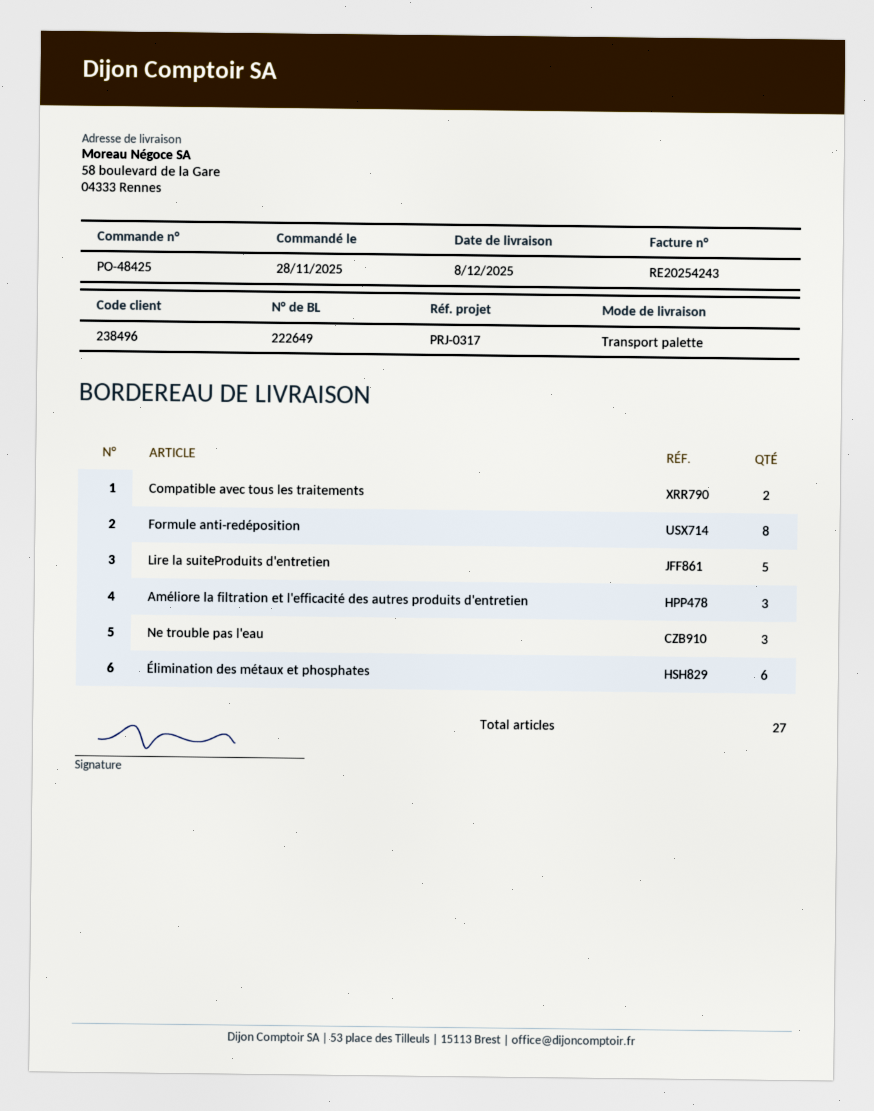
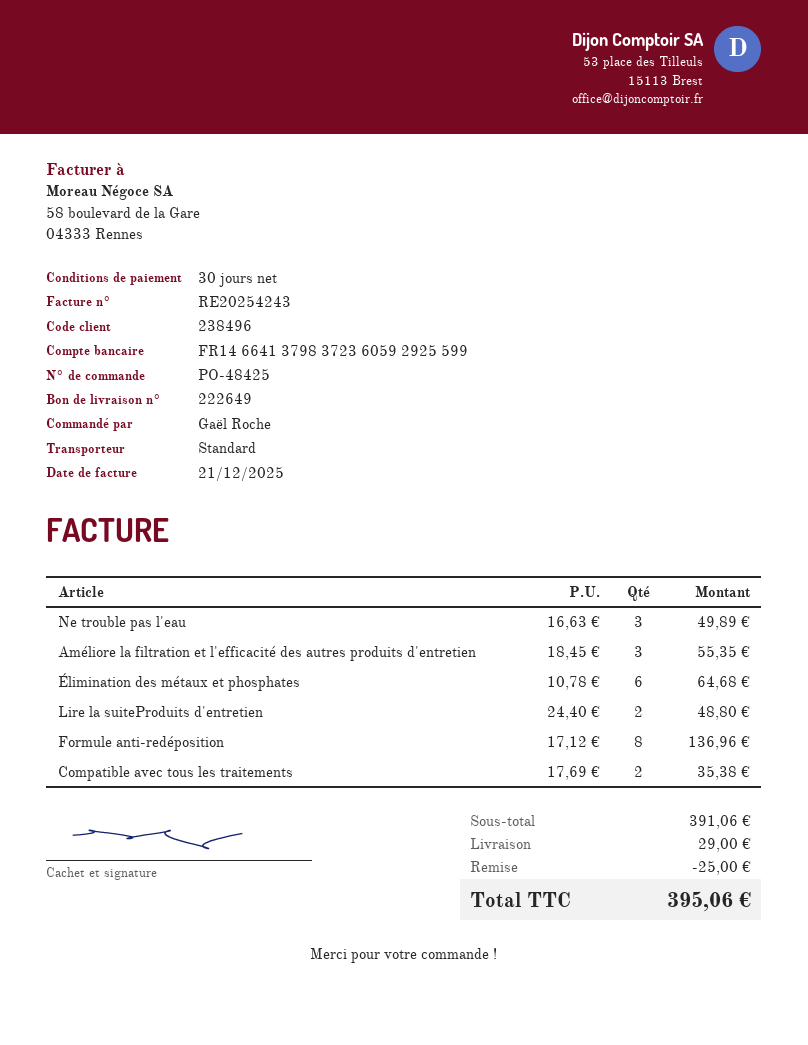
shipping method: pallet freight -> standard
Lire la suiteProduits d'entretien: 5 -> 2

